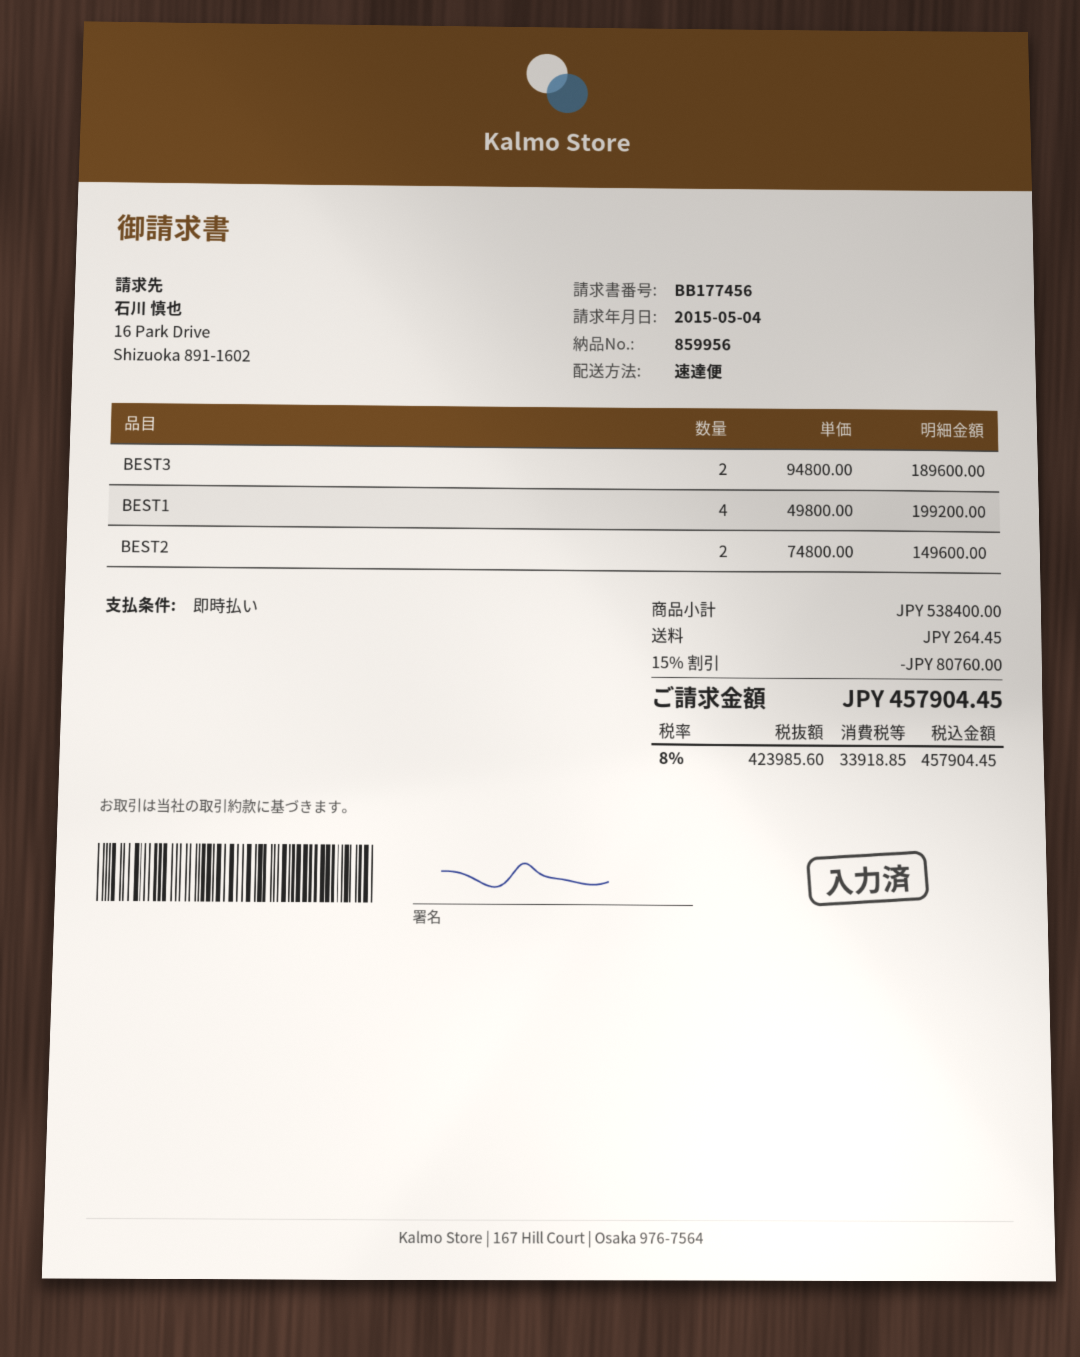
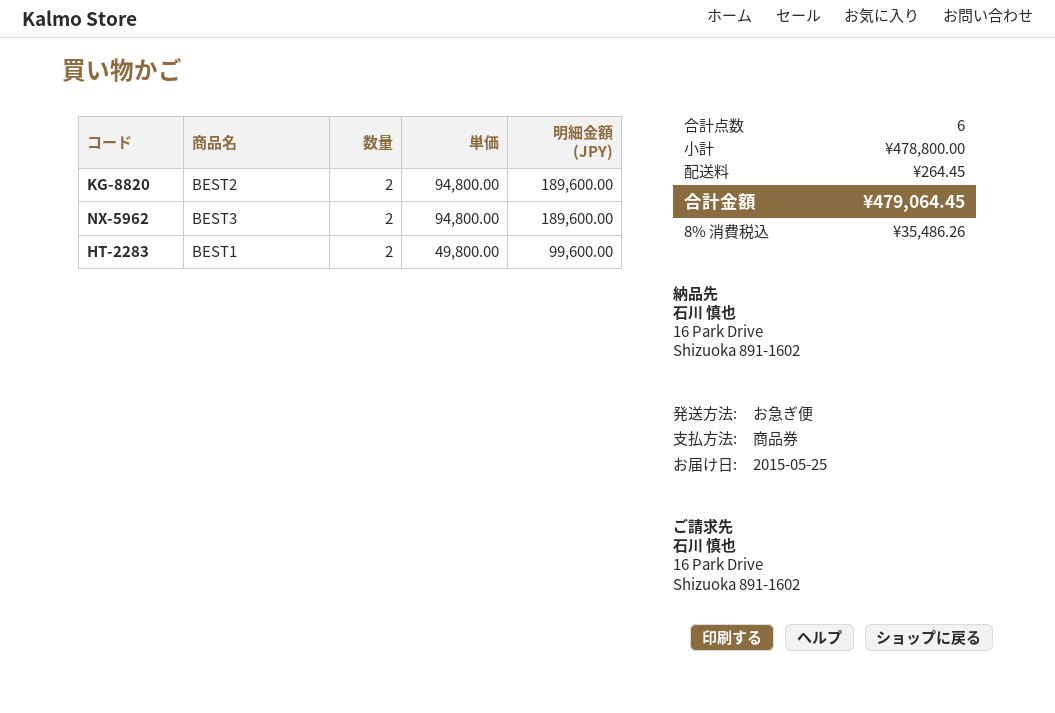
BEST1: 4 x 49800.00 = 199200.00 -> 2 x 49800.00 = 99600.00
BEST2: 2 x 74800.00 = 149600.00 -> 2 x 94800.00 = 189600.00
subtotal: 538400.00 -> 478800.00
discount: 15% = 80760.00 -> none
tax: 8% = 33918.85 -> 8% = 35486.26
total: 457904.45 -> 479064.45

